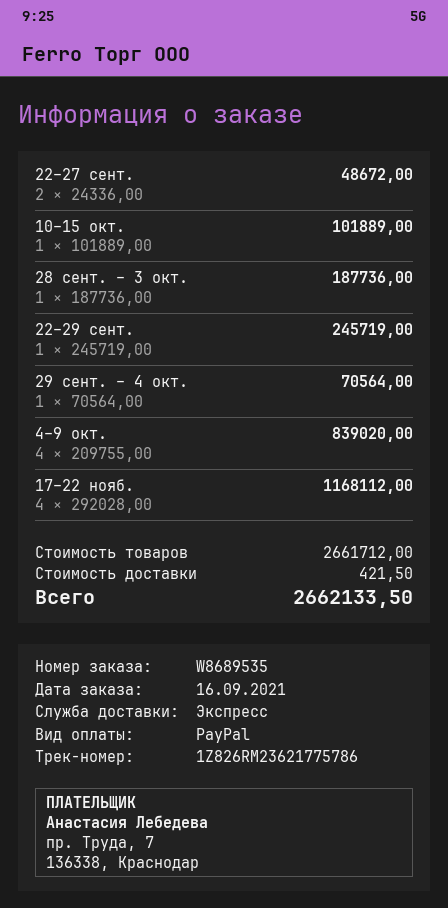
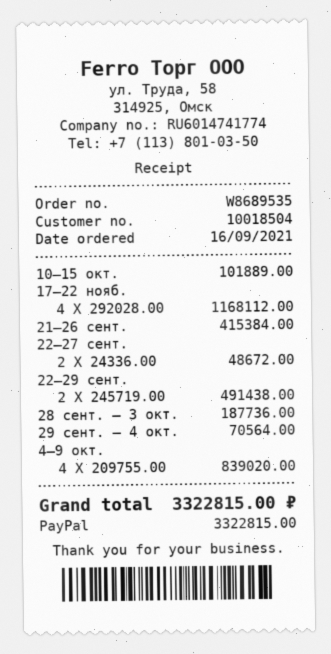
22–29 сент.: 1 x 245719.00 = 245719.00 -> 2 x 245719.00 = 491438.00
21–26 сент.: none -> 1 x 415384.00 = 415384.00
shipping: 421.50 -> none
total: 2662133.50 -> 3322815.00

